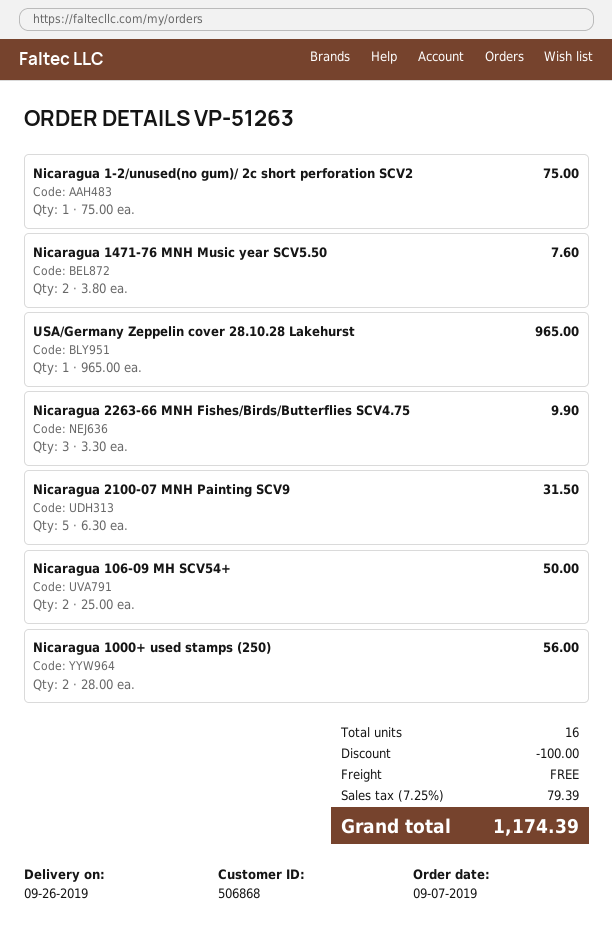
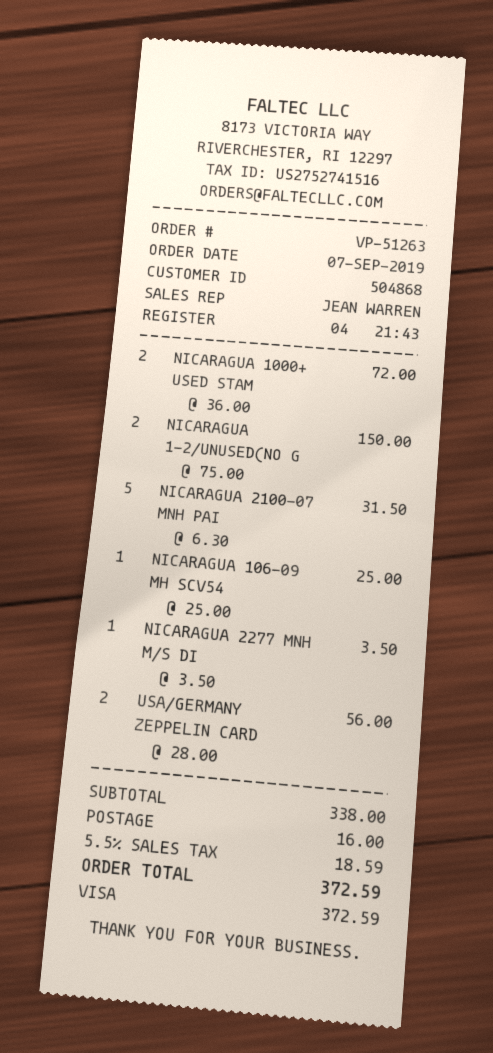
customer number: 506868 -> 504868
Nicaragua 1-2/unused(no gum)/ 2c short perforation SCV2: 1 x 75.00 = 75.00 -> 2 x 75.00 = 150.00
Nicaragua 1471-76 MNH Music year SCV5.50: 2 x 3.80 = 7.60 -> none
USA/Germany Zeppelin cover 28.10.28 Lakehurst: 1 x 965.00 = 965.00 -> none
Nicaragua 2263-66 MNH Fishes/Birds/Butterflies SCV4.75: 3 x 3.30 = 9.90 -> none
Nicaragua 106-09 MH SCV54+: 2 x 25.00 = 50.00 -> 1 x 25.00 = 25.00
Nicaragua 1000+ used stamps (250): 2 x 28.00 = 56.00 -> 2 x 36.00 = 72.00
NICARAGUA 2277 MNH M/S DI: none -> 1 x 3.50 = 3.50
USA/GERMANY ZEPPELIN CARD: none -> 2 x 28.00 = 56.00
discount: 100.00 -> none
shipping: 0.00 -> 16.00
tax: 7.25% = 79.39 -> 5.5% = 18.59
total: 1174.39 -> 372.59

